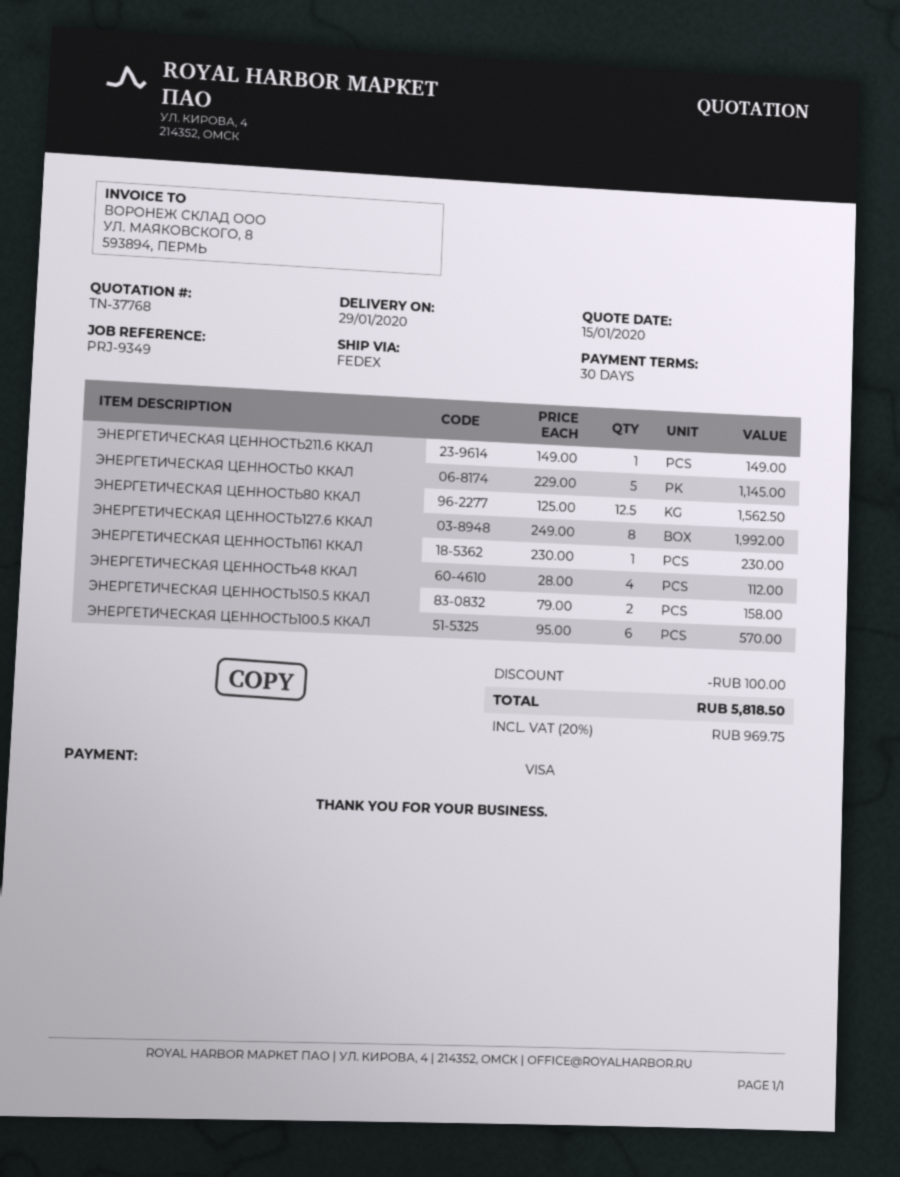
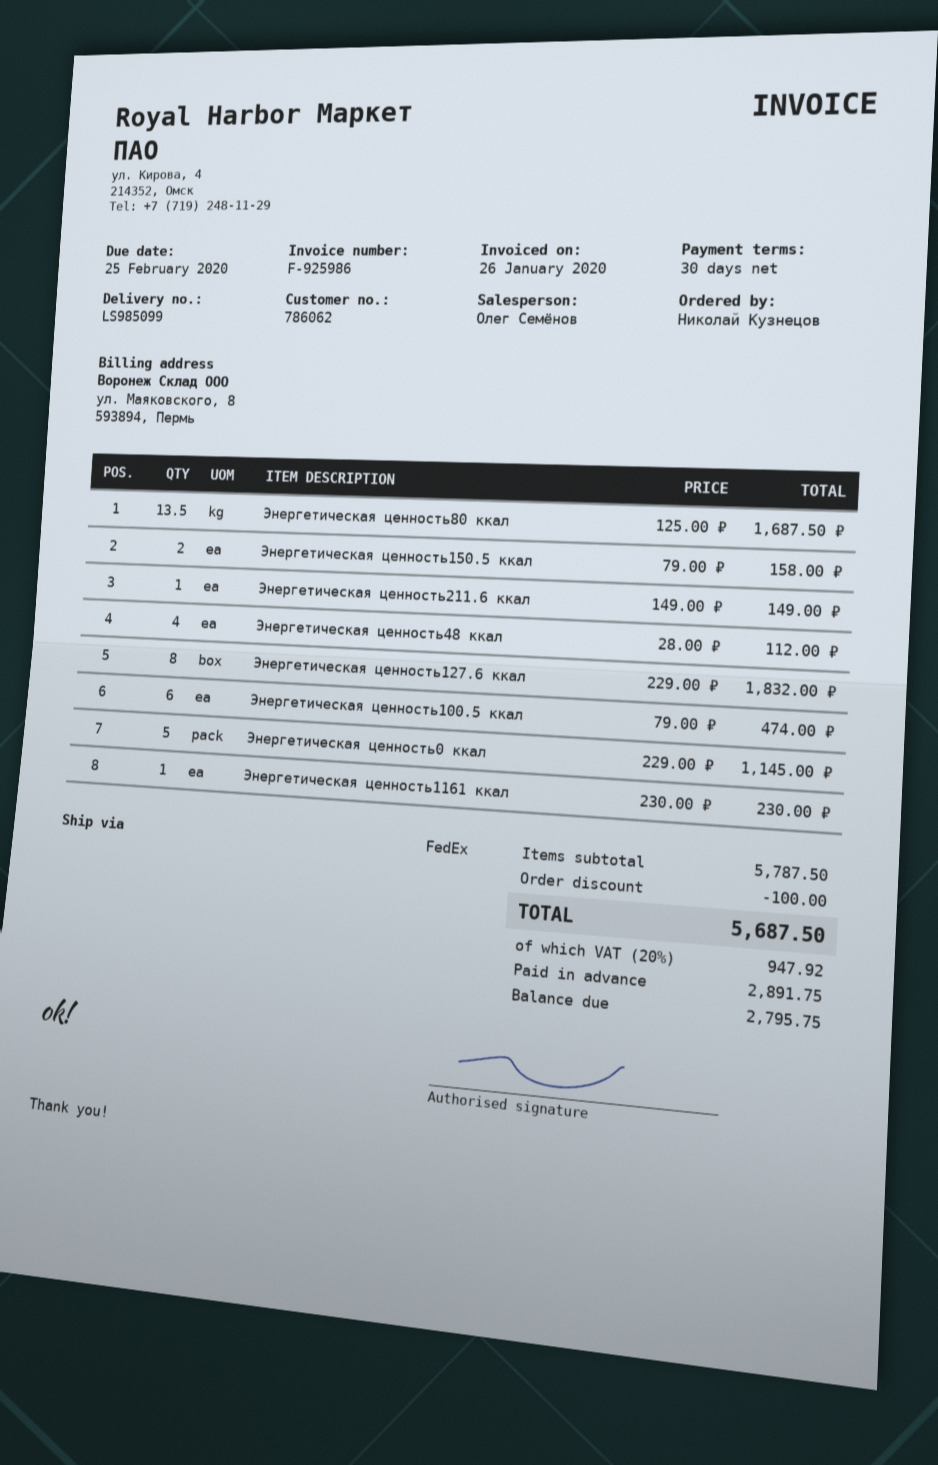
ЭНЕРГЕТИЧЕСКАЯ ЦЕННОСТЬ80 ККАЛ: 12.5 x 125.00 = 1562.50 -> 13.5 x 125.00 = 1687.50
ЭНЕРГЕТИЧЕСКАЯ ЦЕННОСТЬ127.6 ККАЛ: 8 x 249.00 = 1992.00 -> 8 x 229.00 = 1832.00
ЭНЕРГЕТИЧЕСКАЯ ЦЕННОСТЬ100.5 ККАЛ: 6 x 95.00 = 570.00 -> 6 x 79.00 = 474.00
tax: 20% = 969.75 -> 20% = 947.92
total: 5818.50 -> 5687.50

